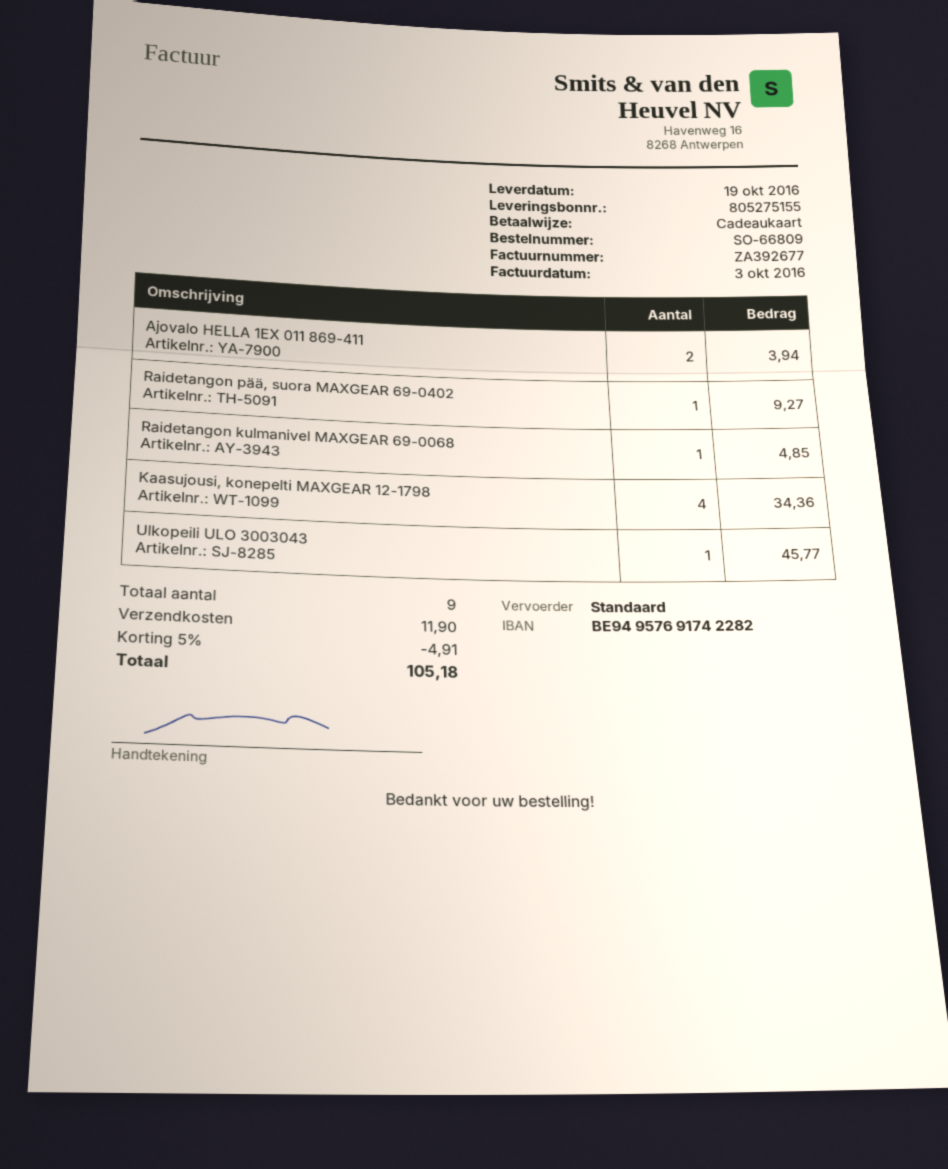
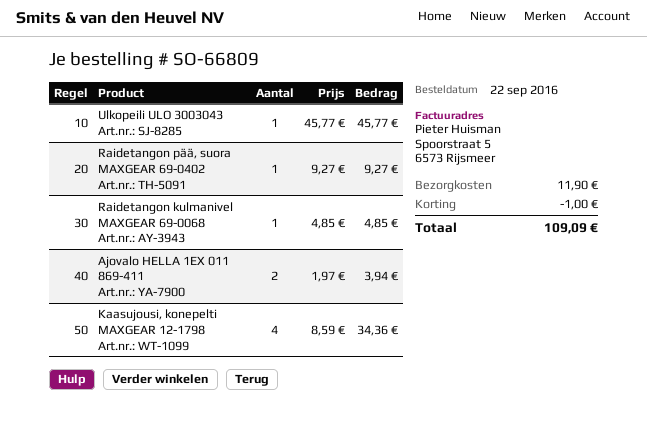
discount: 4.91 -> 1.00
total: 105.18 -> 109.09

